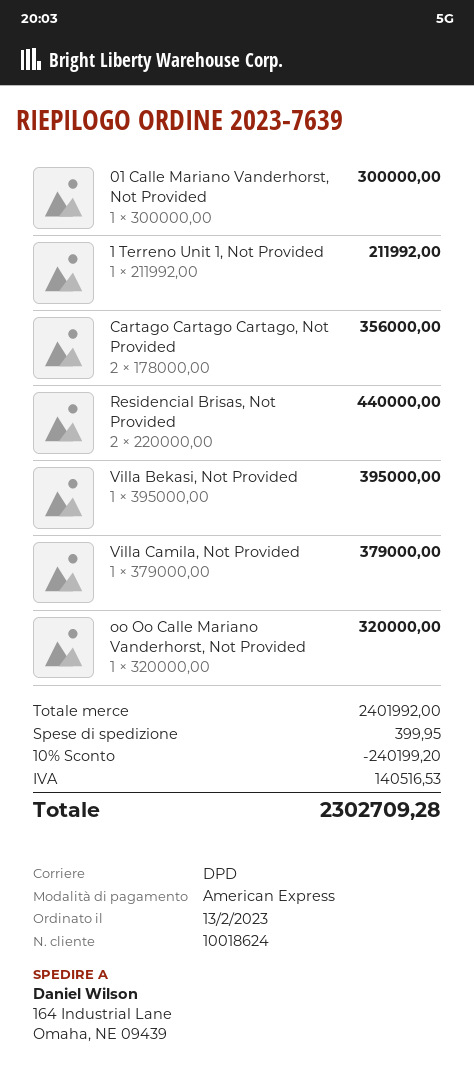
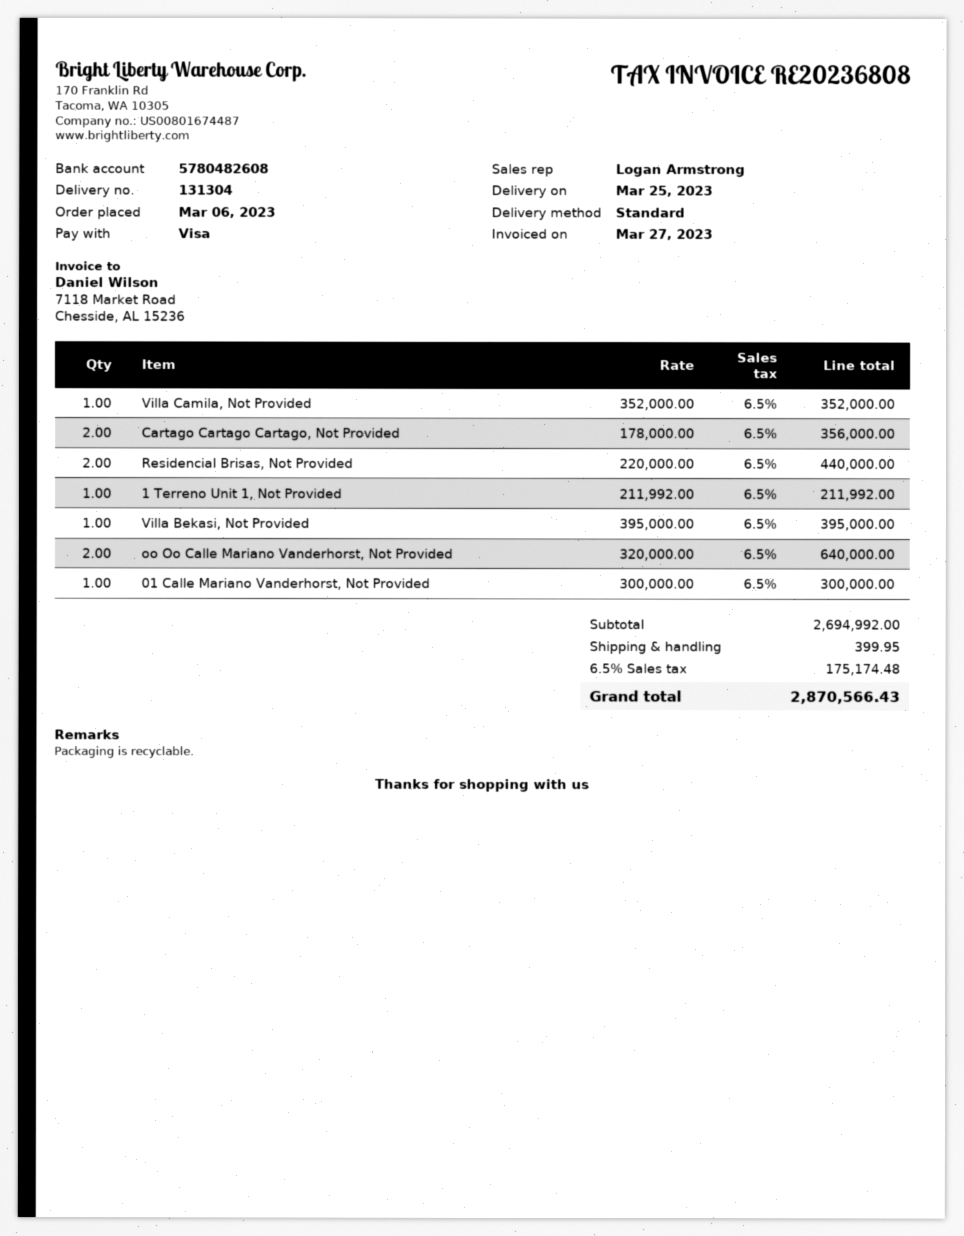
order date: 2023-02-13 -> 2023-03-06
payment method: American Express -> Visa
shipping method: DPD -> standard
Villa Camila, Not Provided: 1 x 379000.00 = 379000.00 -> 1 x 352000.00 = 352000.00
oo Oo Calle Mariano Vanderhorst, Not Provided: 1 x 320000.00 = 320000.00 -> 2 x 320000.00 = 640000.00
subtotal: 2401992.00 -> 2694992.00
discount: 10% = 240199.20 -> none
tax: 140516.53 -> 175174.48
total: 2302709.28 -> 2870566.43

